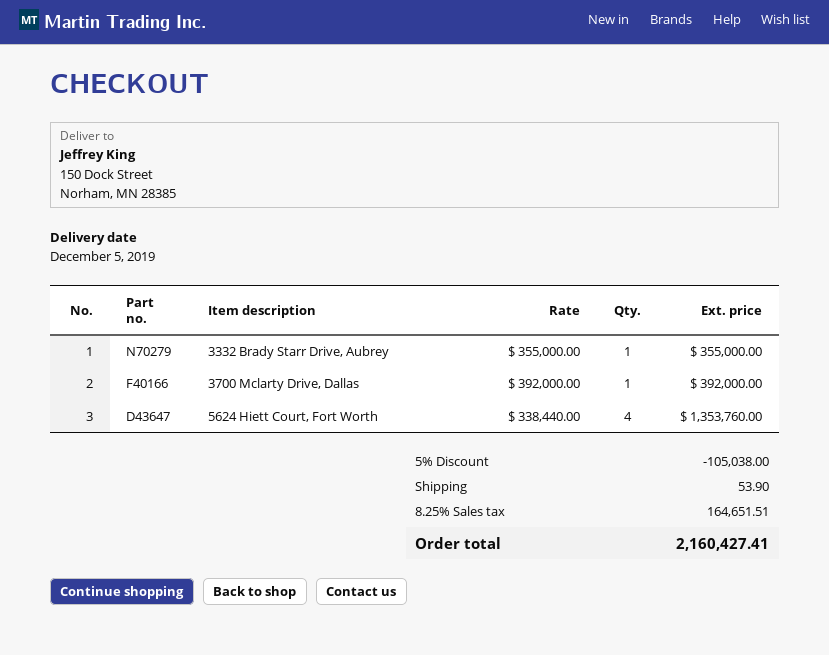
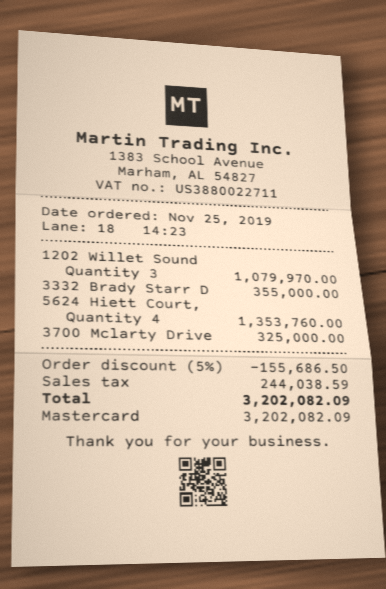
3700 Mclarty Drive, Dallas: 1 for 392000.00 -> 1 for 325000.00
1202 Willet Sound: none -> 3 for 1079970.00
discount: 5% = 105038.00 -> 5% = 155686.50
shipping: 53.90 -> none
tax: 164651.51 -> 244038.59
total: 2160427.41 -> 3202082.09

